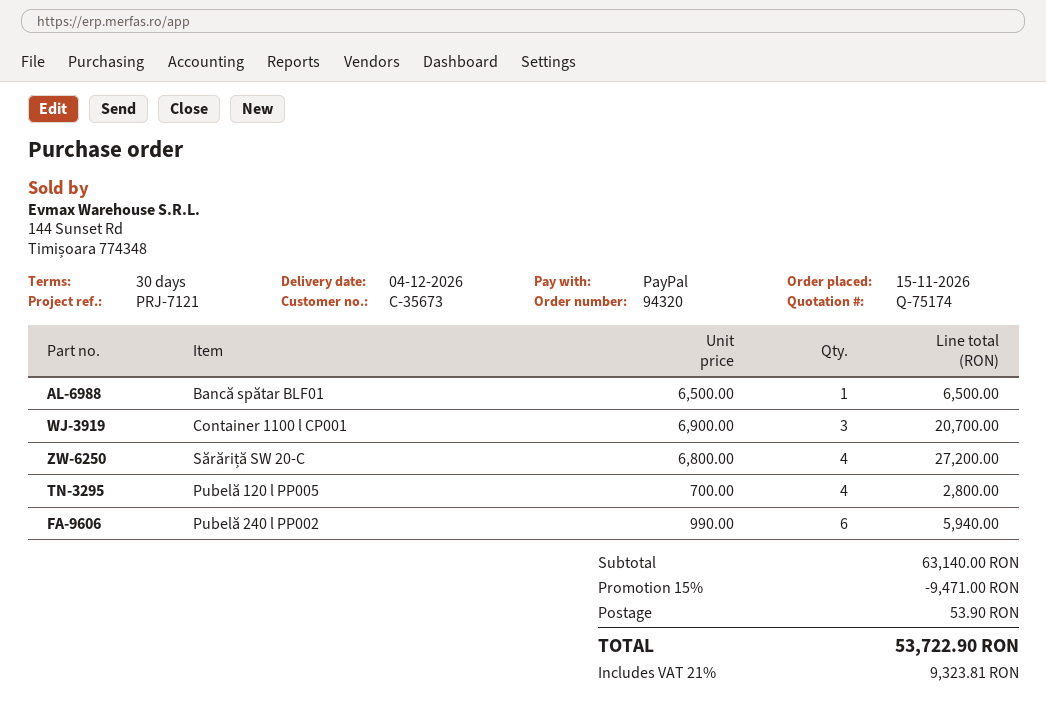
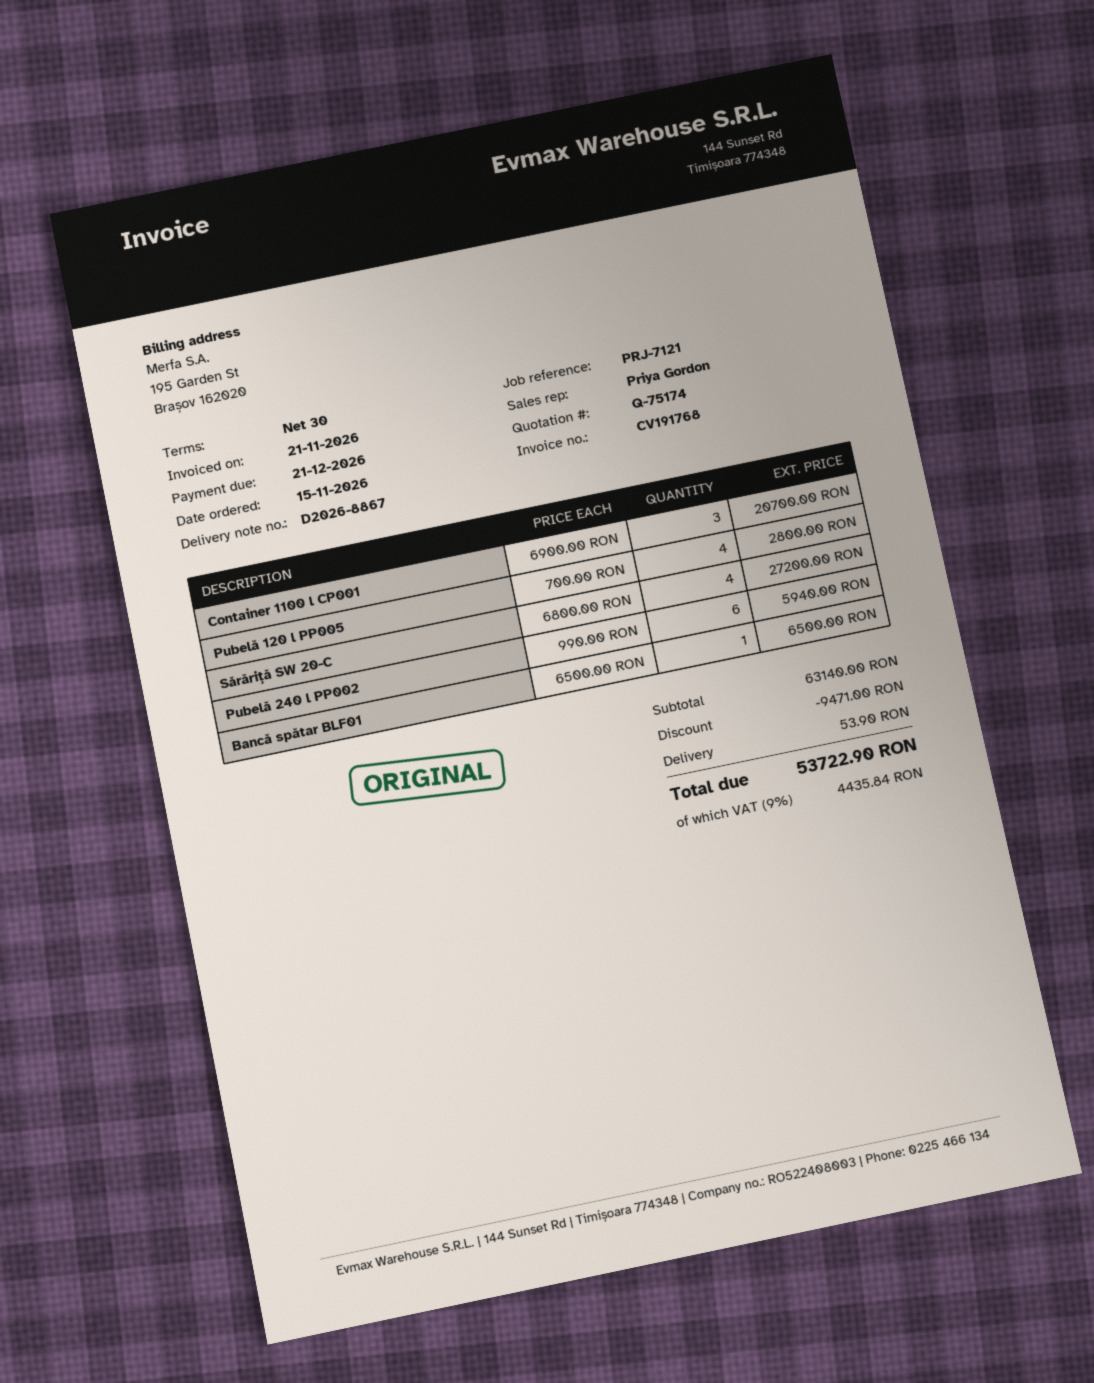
tax: 21% = 9323.81 -> 9% = 4435.84

